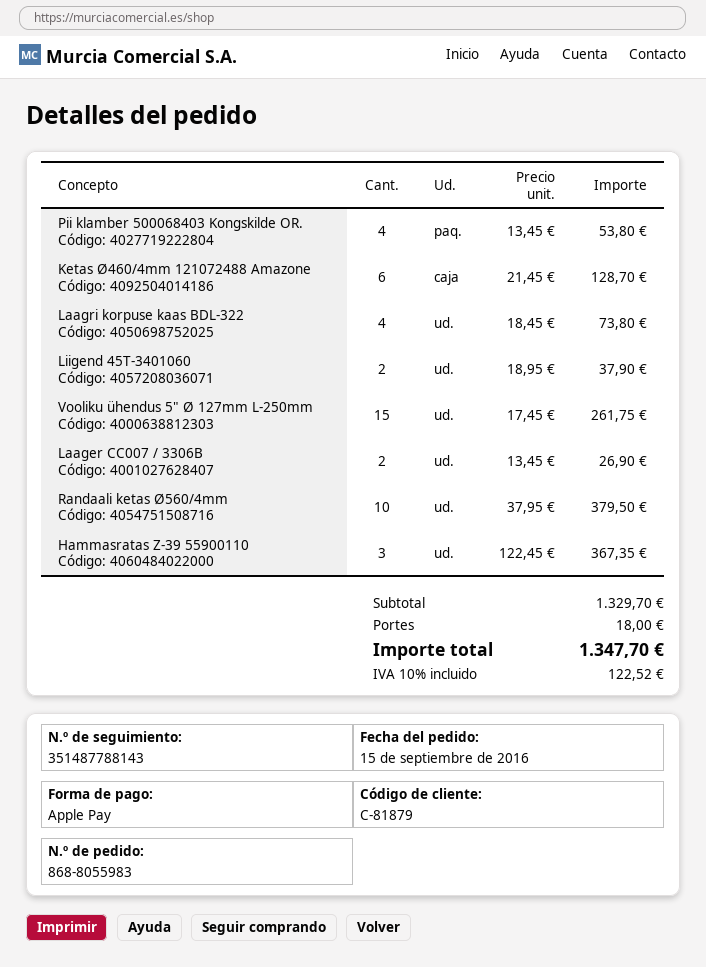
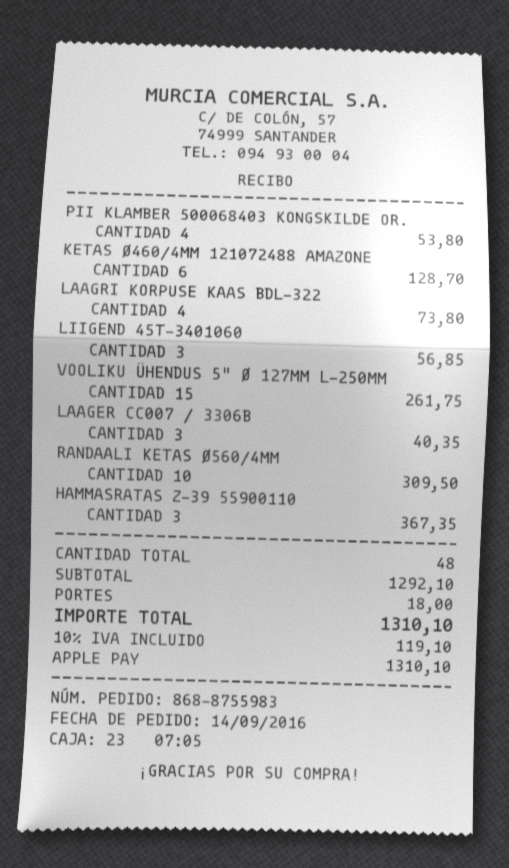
order number: 868-8055983 -> 868-8755983
order date: 2016-09-15 -> 2016-09-14
Liigend 45T-3401060: 2 for 37.90 -> 3 for 56.85
Laager CC007 / 3306B: 2 for 26.90 -> 3 for 40.35
Randaali ketas Ø560/4mm: 10 for 379.50 -> 10 for 309.50
subtotal: 1329.70 -> 1292.10
tax: 10% = 122.52 -> 10% = 119.10
total: 1347.70 -> 1310.10

